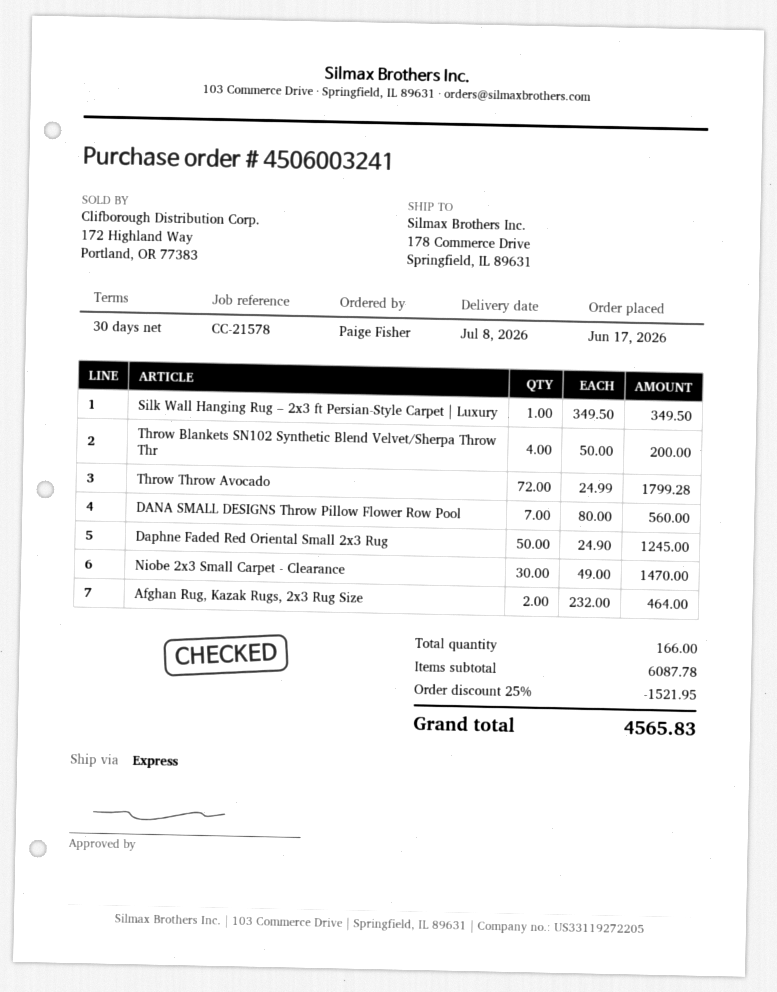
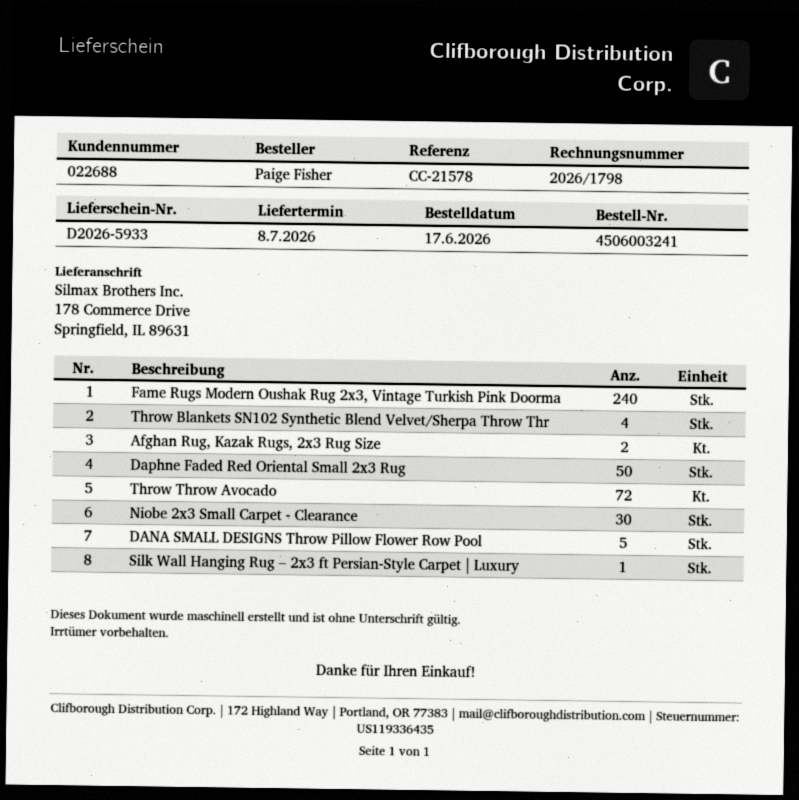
DANA SMALL DESIGNS Throw Pillow Flower Row Pool: 7 -> 5
Fame Rugs Modern Oushak Rug 2x3, Vintage Turkish Pink Doorma: none -> 240

